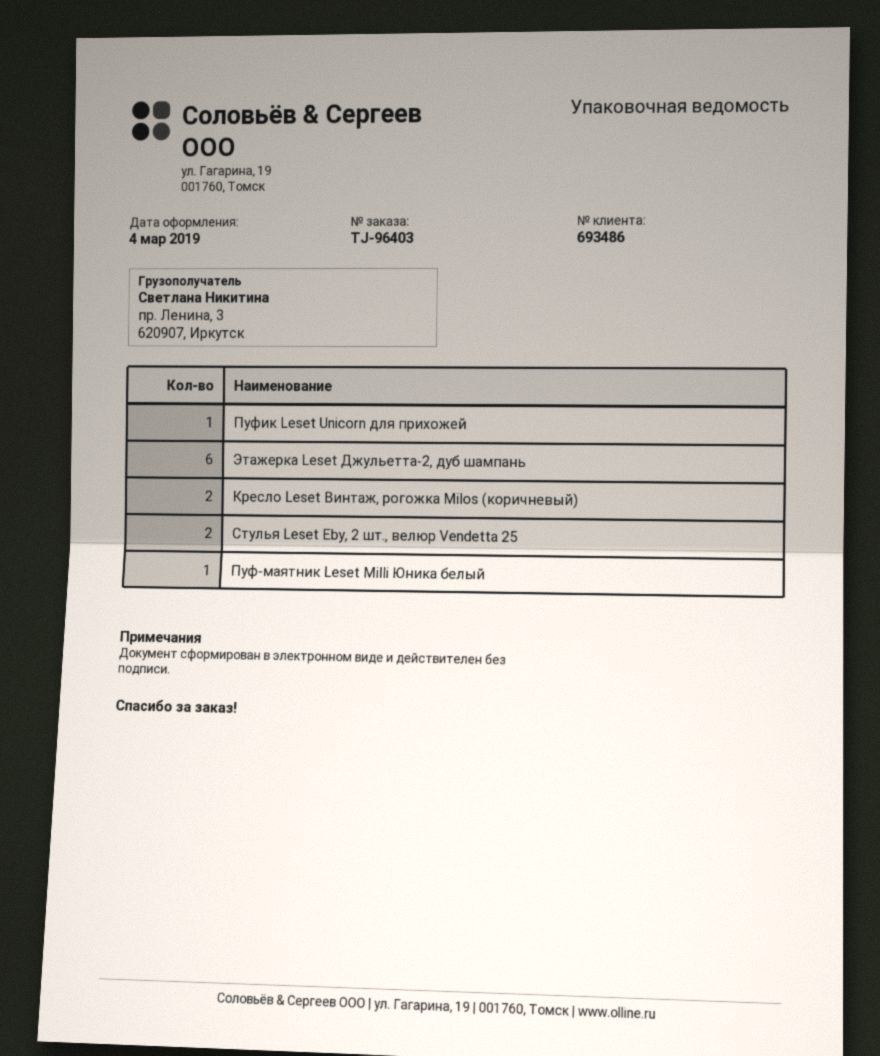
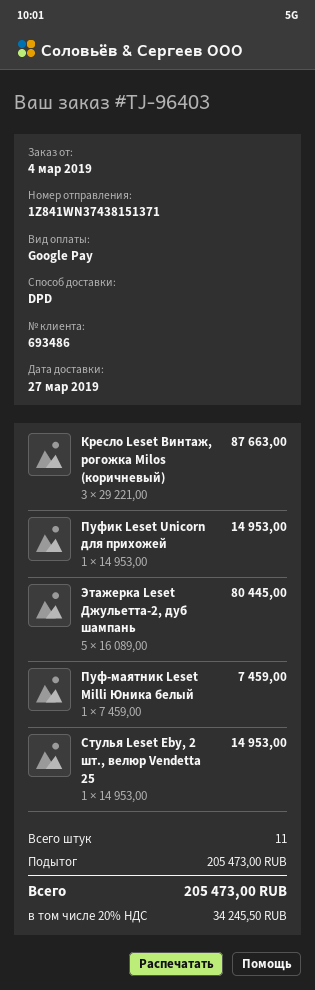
Этажерка Leset Джульетта-2, дуб шампань: 6 -> 5
Кресло Leset Винтаж, рогожка Milos (коричневый): 2 -> 3
Стулья Leset Eby, 2 шт., велюр Vendetta 25: 2 -> 1

